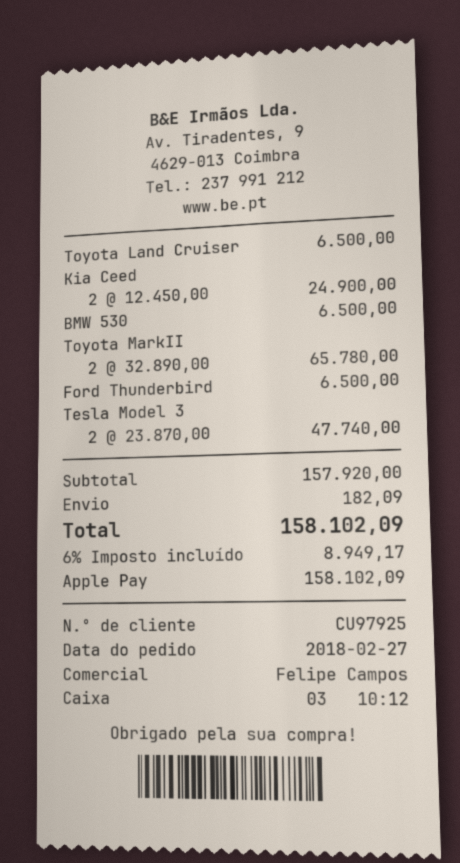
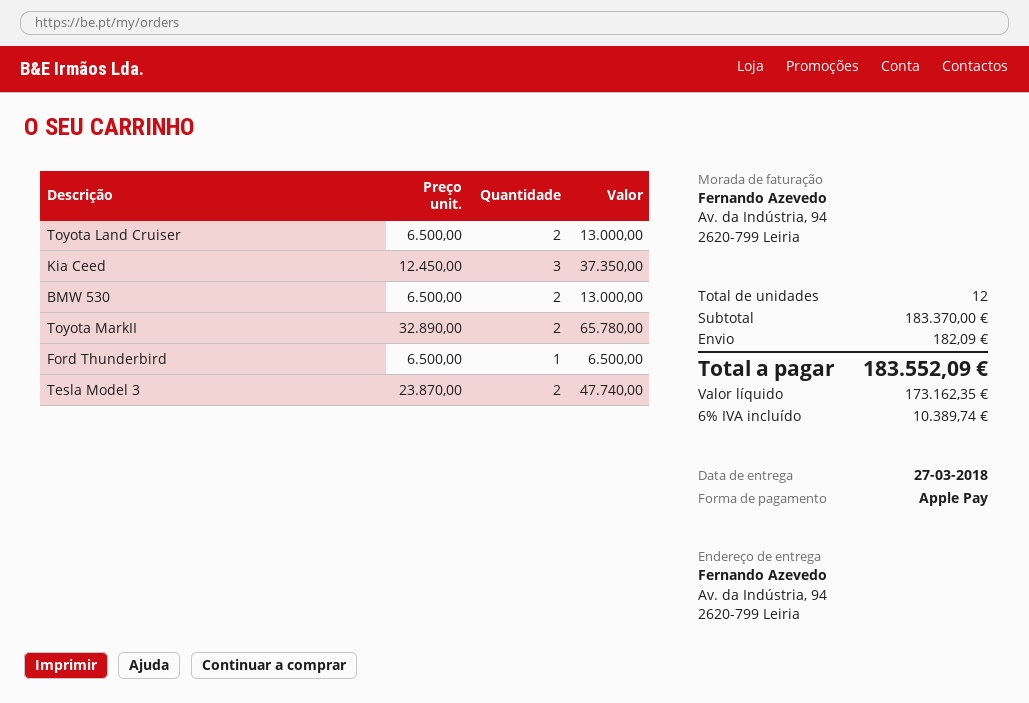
Toyota Land Cruiser: 1 x 6500.00 = 6500.00 -> 2 x 6500.00 = 13000.00
Kia Ceed: 2 x 12450.00 = 24900.00 -> 3 x 12450.00 = 37350.00
BMW 530: 1 x 6500.00 = 6500.00 -> 2 x 6500.00 = 13000.00
subtotal: 157920.00 -> 183370.00
tax: 6% = 8949.17 -> 6% = 10389.74
total: 158102.09 -> 183552.09

